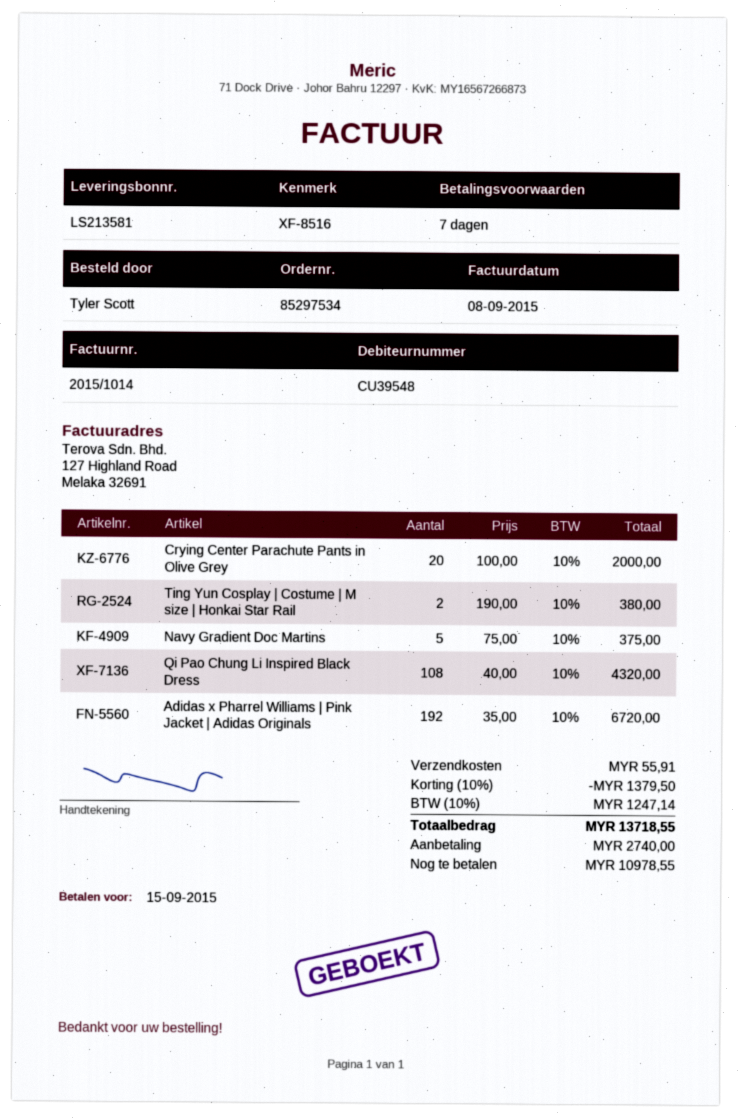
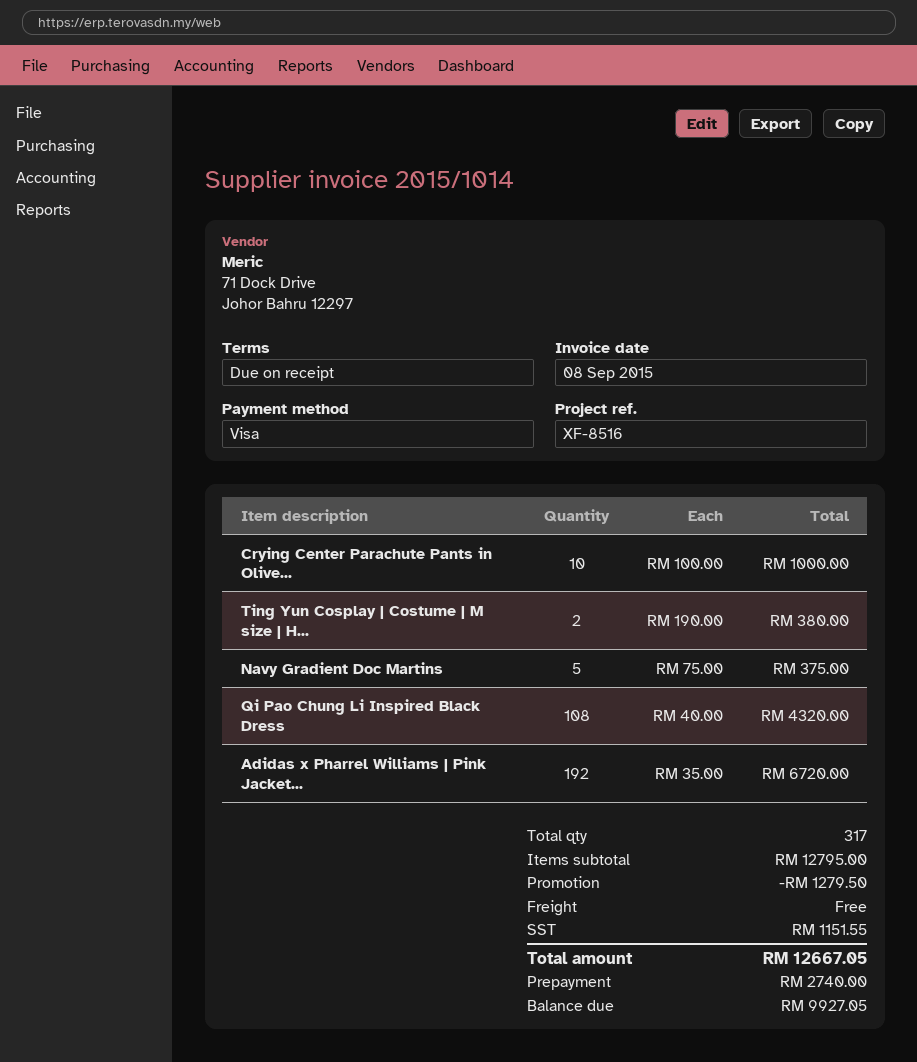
payment terms: 7 days -> on receipt
Crying Center Parachute Pants in Olive Grey: 20 x 100.00 = 2000.00 -> 10 x 100.00 = 1000.00
discount: 1379.50 -> 1279.50
shipping: 55.91 -> 0.00
tax: 1247.14 -> 1151.55
total: 13718.55 -> 12667.05
balance: 10978.55 -> 9927.05

